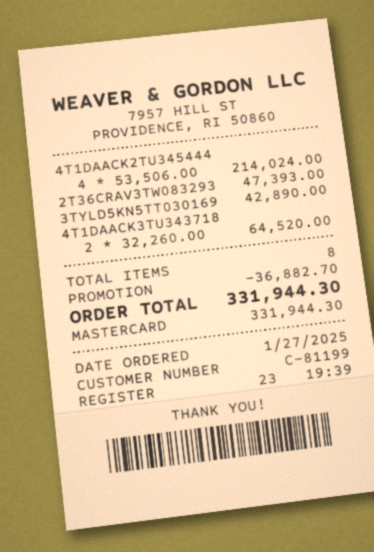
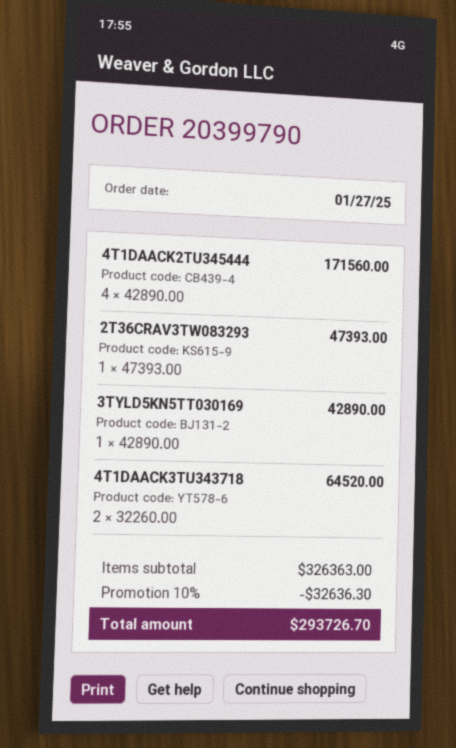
4T1DAACK2TU345444: 4 x 53506.00 = 214024.00 -> 4 x 42890.00 = 171560.00
discount: 36882.70 -> 32636.30
total: 331944.30 -> 293726.70

